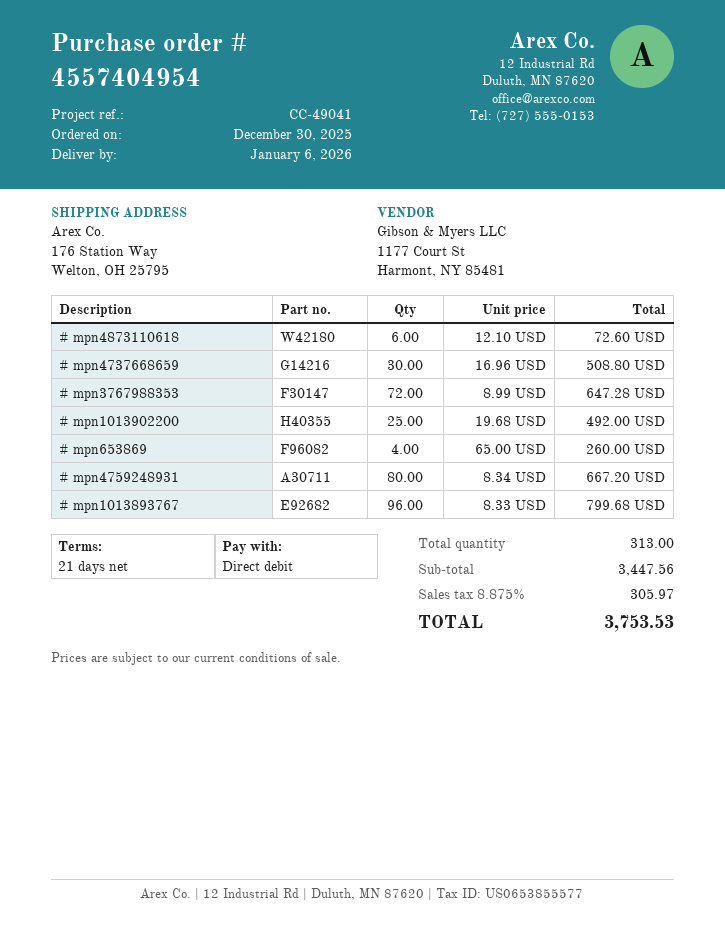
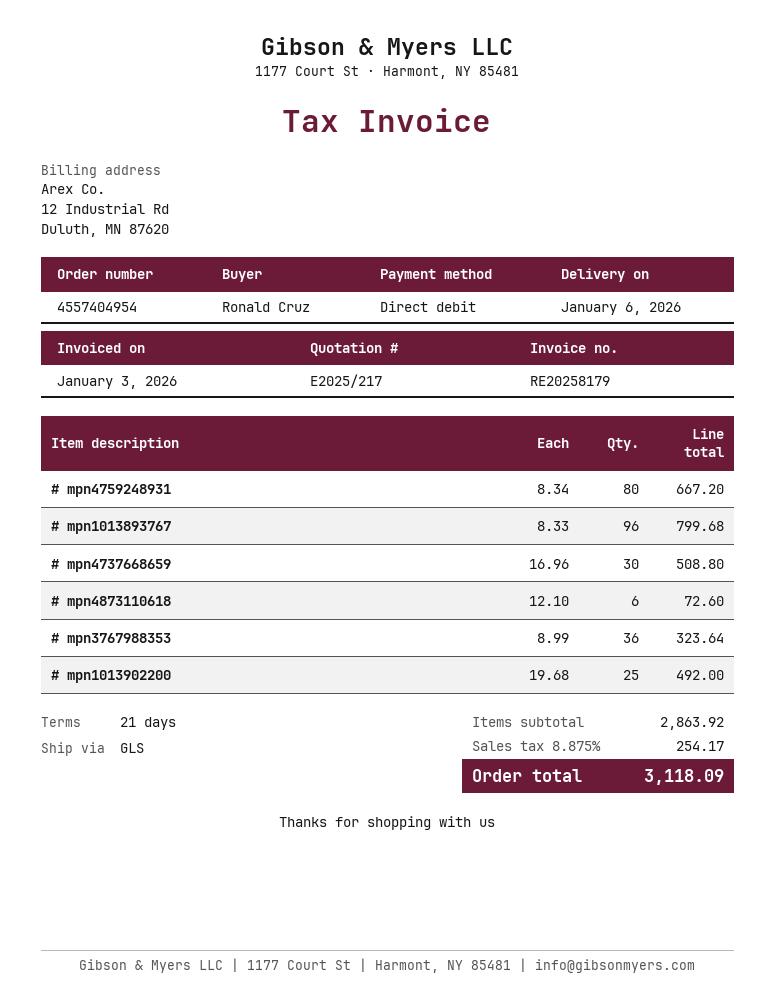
# mpn3767988353: 72 x 8.99 = 647.28 -> 36 x 8.99 = 323.64
# mpn653869: 4 x 65.00 = 260.00 -> none
subtotal: 3447.56 -> 2863.92
tax: 8.875% = 305.97 -> 8.875% = 254.17
total: 3753.53 -> 3118.09

